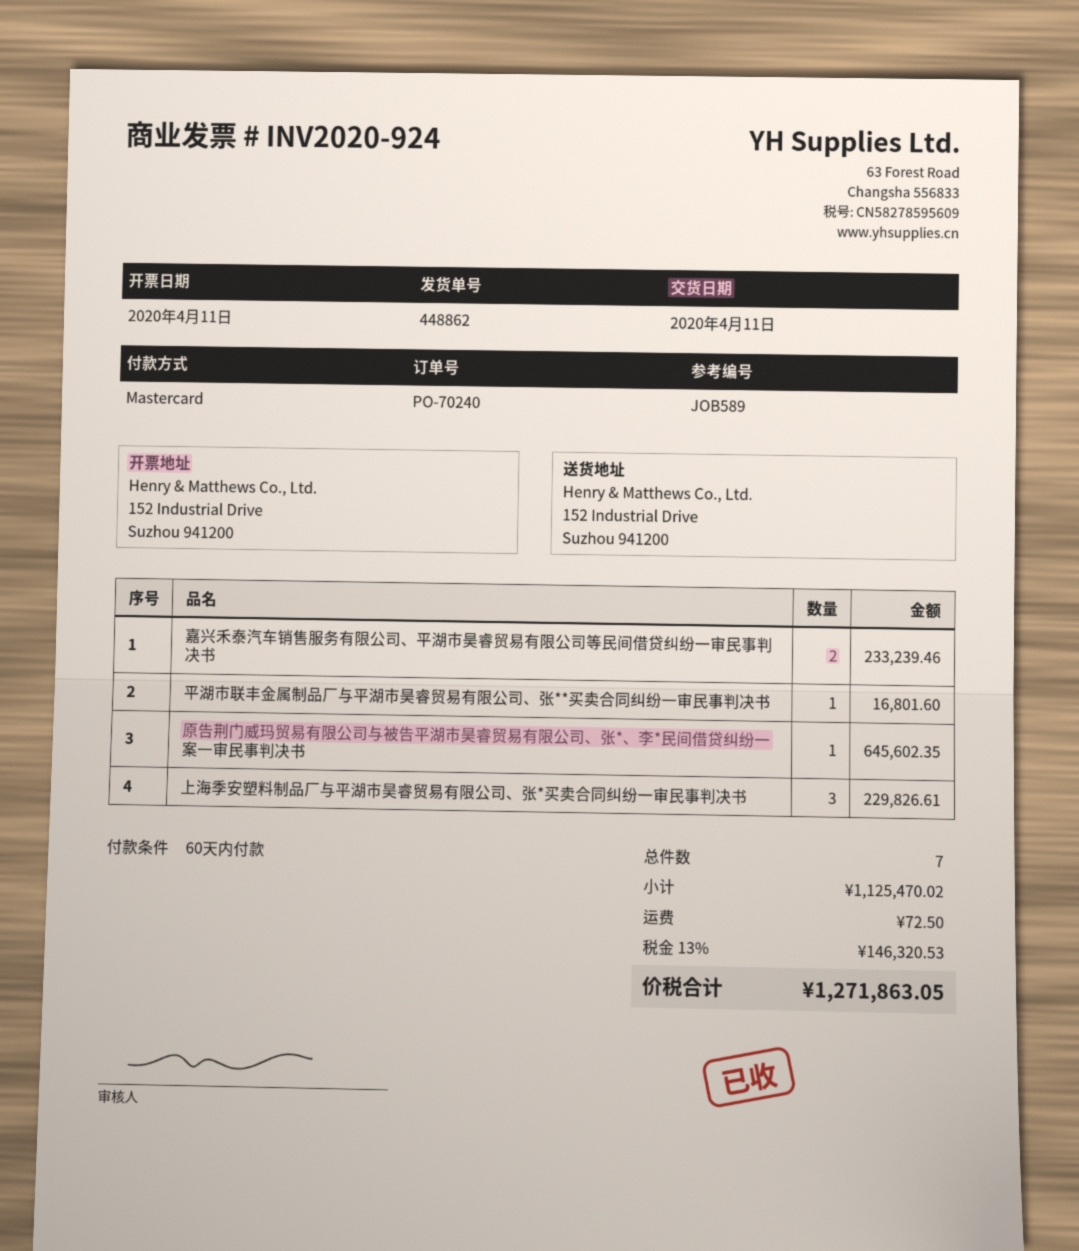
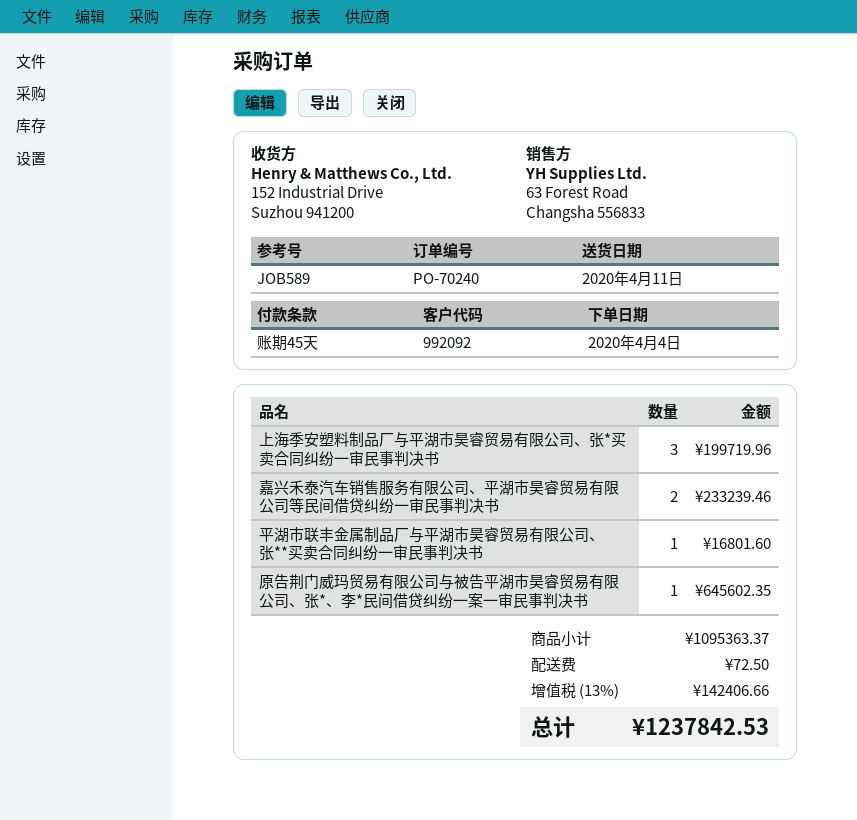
payment terms: 60 days -> 45 days
上海季安塑料制品厂与平湖市昊睿贸易有限公司、张*买卖合同纠纷一审民事判决书: 3 for 229826.61 -> 3 for 199719.96
subtotal: 1125470.02 -> 1095363.37
tax: 13% = 146320.53 -> 13% = 142406.66
total: 1271863.05 -> 1237842.53

